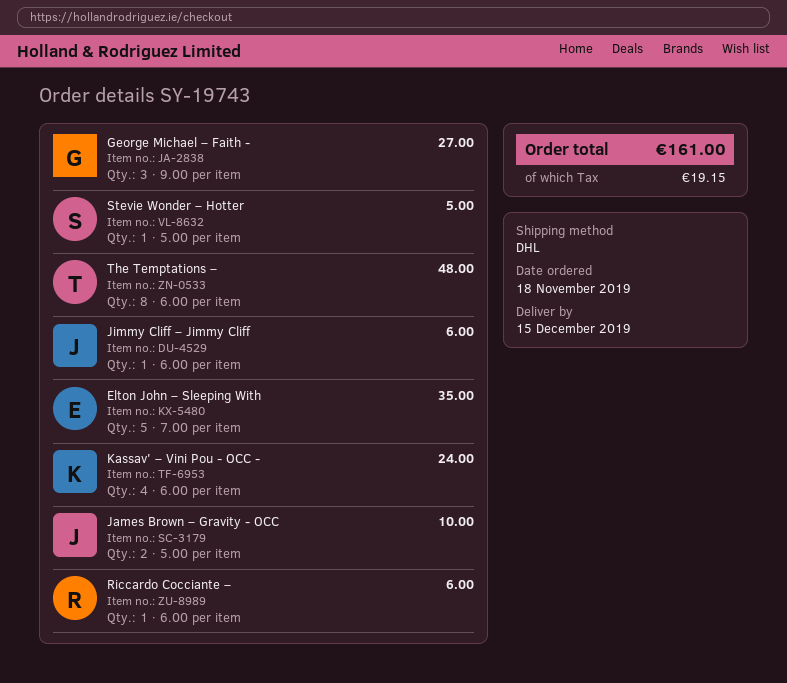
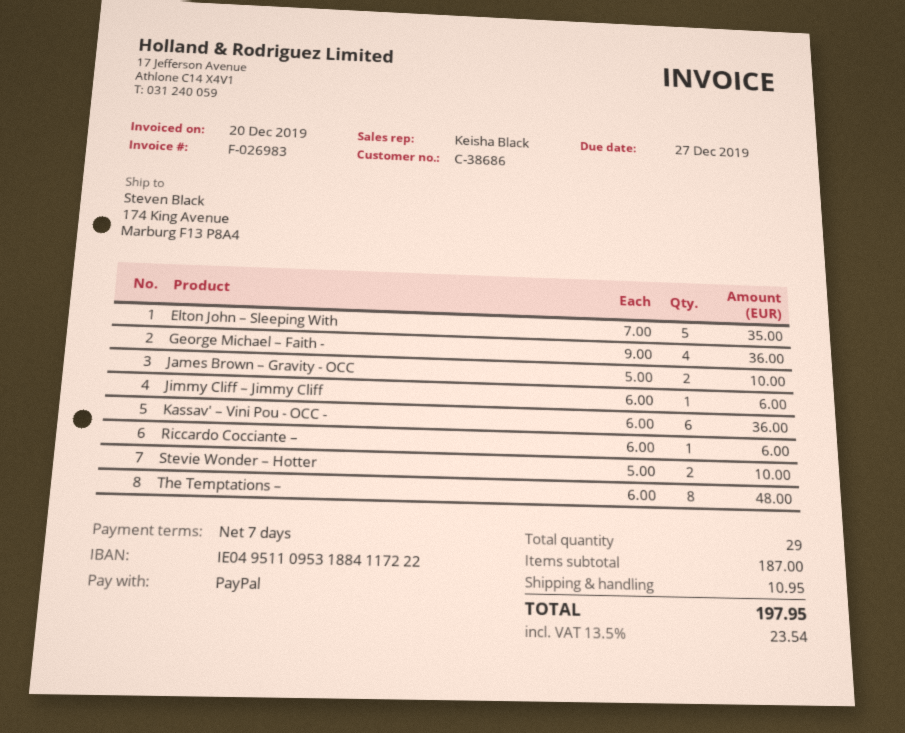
George Michael – Faith -: 3 x 9.00 = 27.00 -> 4 x 9.00 = 36.00
Stevie Wonder – Hotter: 1 x 5.00 = 5.00 -> 2 x 5.00 = 10.00
Kassav' – Vini Pou - OCC -: 4 x 6.00 = 24.00 -> 6 x 6.00 = 36.00
shipping: none -> 10.95
tax: 19.15 -> 23.54
total: 161.00 -> 197.95

